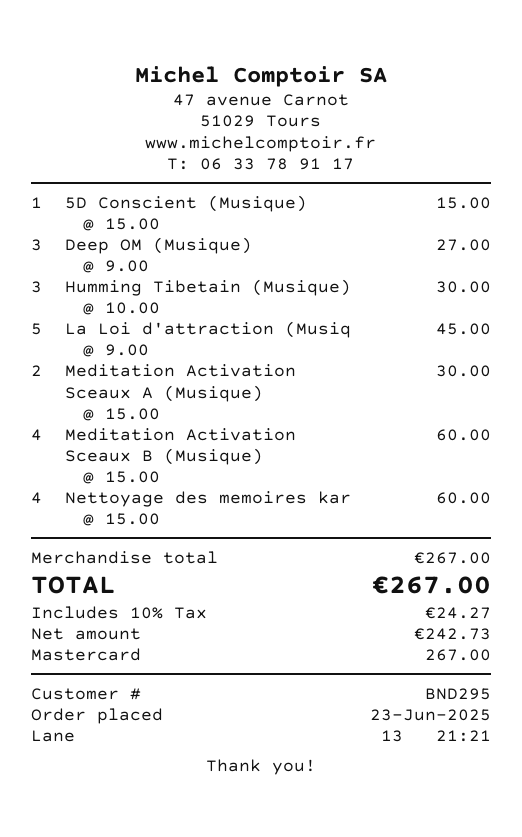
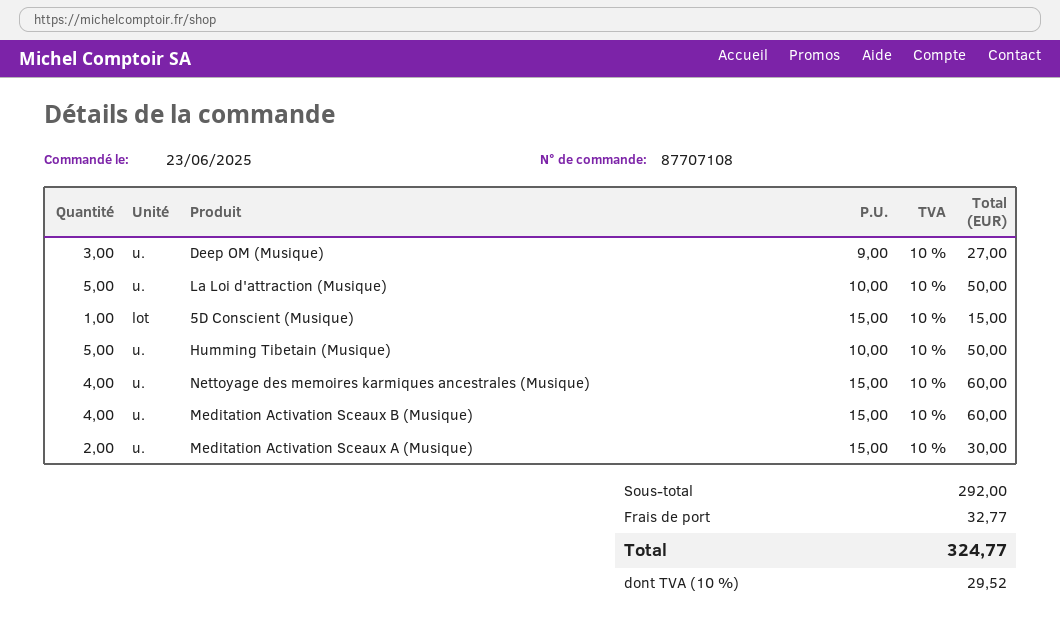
Humming Tibetain (Musique): 3 x 10.00 = 30.00 -> 5 x 10.00 = 50.00
La Loi d'attraction (Musiq: 5 x 9.00 = 45.00 -> 5 x 10.00 = 50.00
subtotal: 267.00 -> 292.00
shipping: none -> 32.77
tax: 10% = 24.27 -> 10% = 29.52
total: 267.00 -> 324.77

